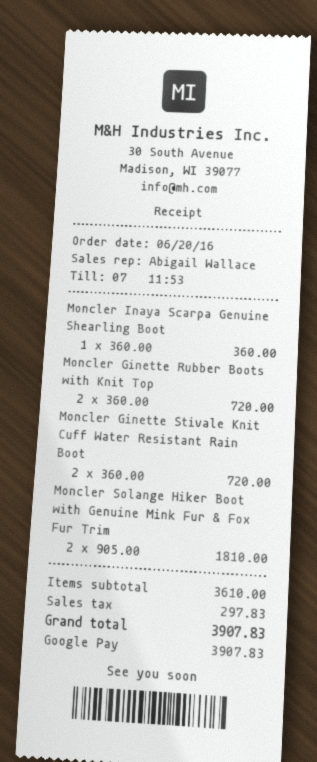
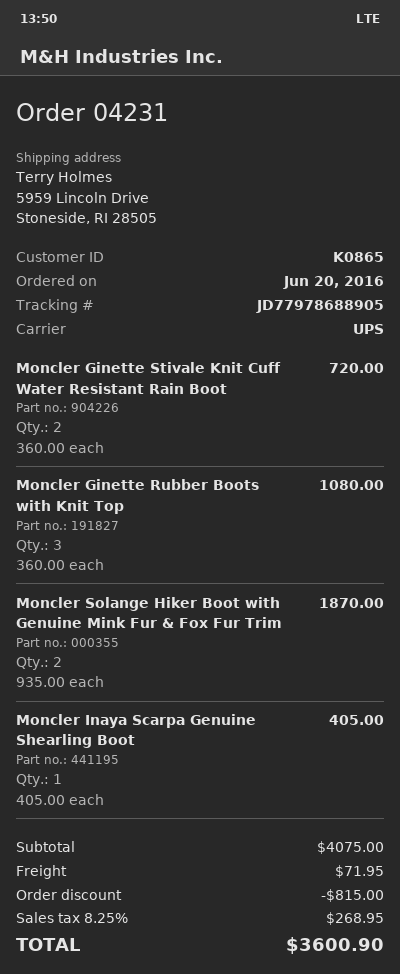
Moncler Inaya Scarpa Genuine Shearling Boot: 1 x 360.00 = 360.00 -> 1 x 405.00 = 405.00
Moncler Ginette Rubber Boots with Knit Top: 2 x 360.00 = 720.00 -> 3 x 360.00 = 1080.00
Moncler Solange Hiker Boot with Genuine Mink Fur & Fox Fur Trim: 2 x 905.00 = 1810.00 -> 2 x 935.00 = 1870.00
subtotal: 3610.00 -> 4075.00
discount: none -> 815.00
shipping: none -> 71.95
tax: 297.83 -> 268.95
total: 3907.83 -> 3600.90

